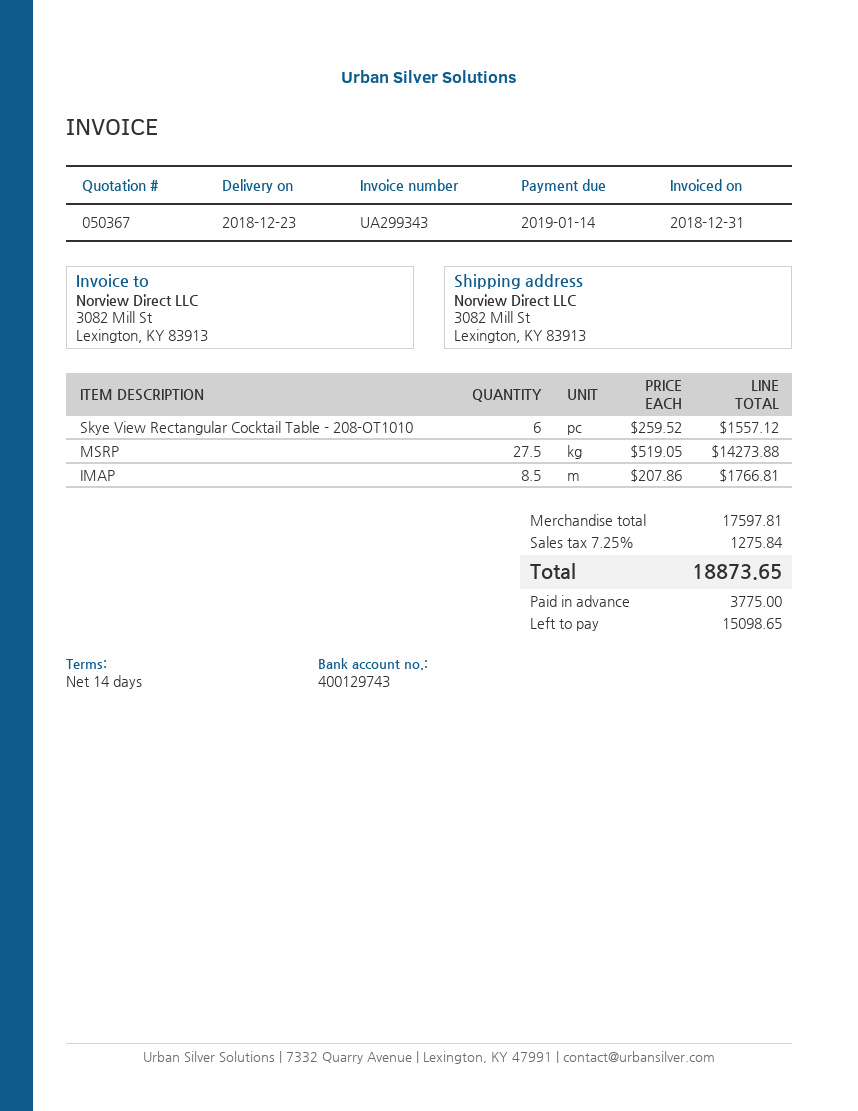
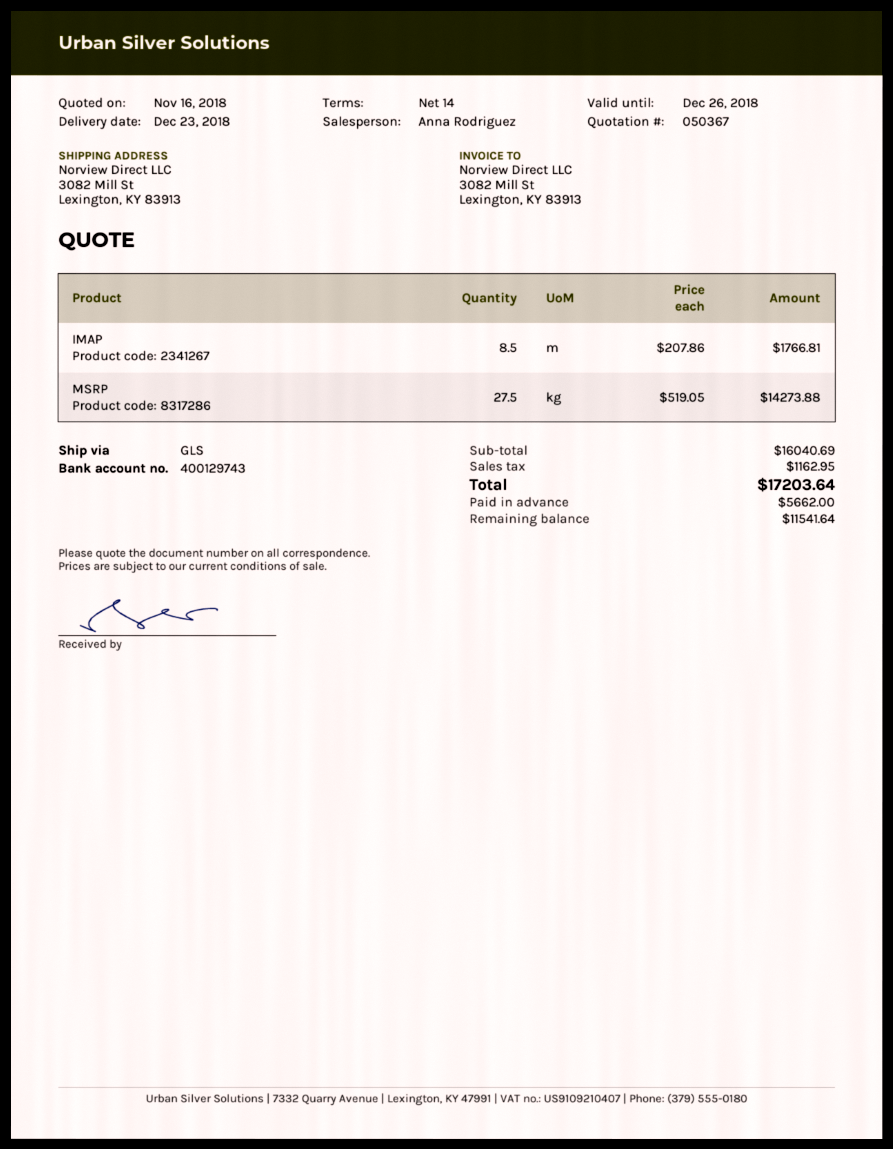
Skye View Rectangular Cocktail Table - 208-OT1010: 6 x 259.52 = 1557.12 -> none
subtotal: 17597.81 -> 16040.69
tax: 1275.84 -> 1162.95
total: 18873.65 -> 17203.64
deposit: 3775.00 -> 5662.00
balance: 15098.65 -> 11541.64

